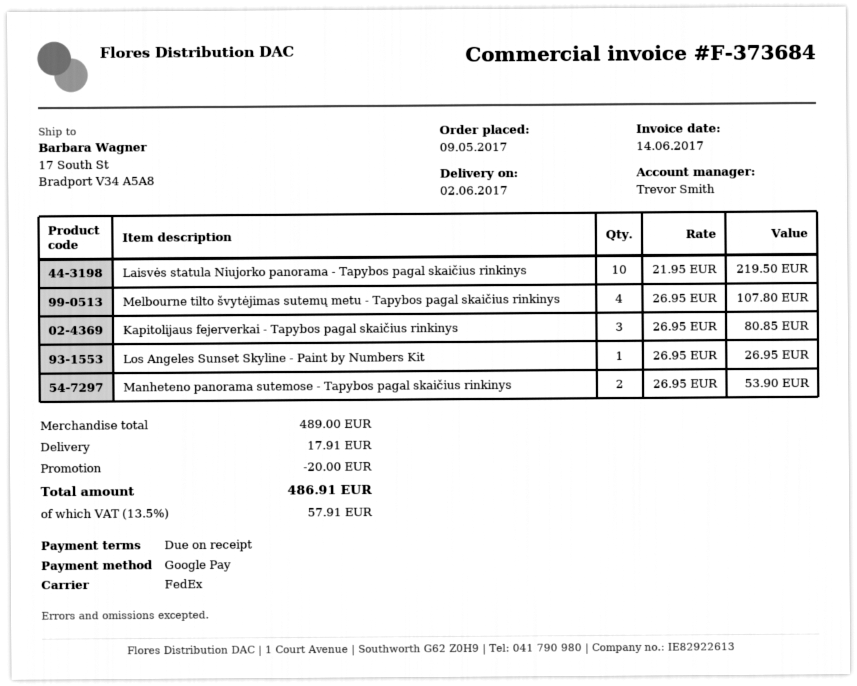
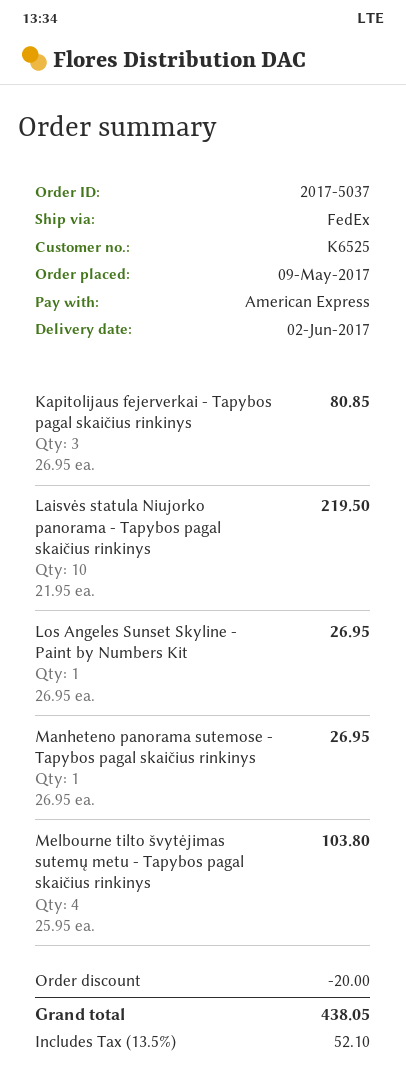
payment method: Google Pay -> American Express
Melbourne tilto švytėjimas sutemų metu - Tapybos pagal skaičius rinkinys: 4 x 26.95 = 107.80 -> 4 x 25.95 = 103.80
Manheteno panorama sutemose - Tapybos pagal skaičius rinkinys: 2 x 26.95 = 53.90 -> 1 x 26.95 = 26.95
shipping: 17.91 -> none
tax: 13.5% = 57.91 -> 13.5% = 52.10
total: 486.91 -> 438.05

